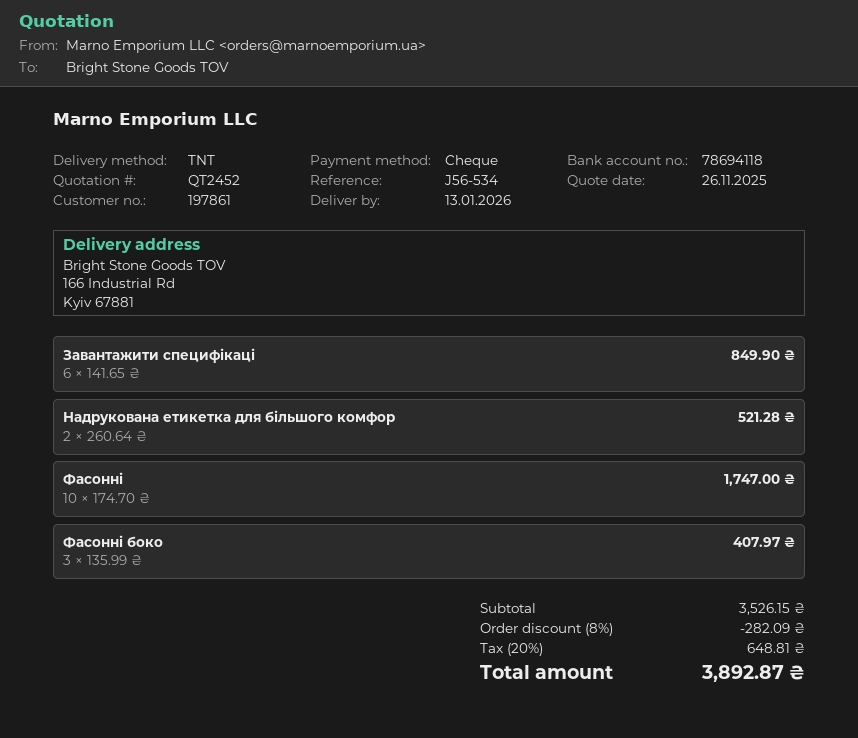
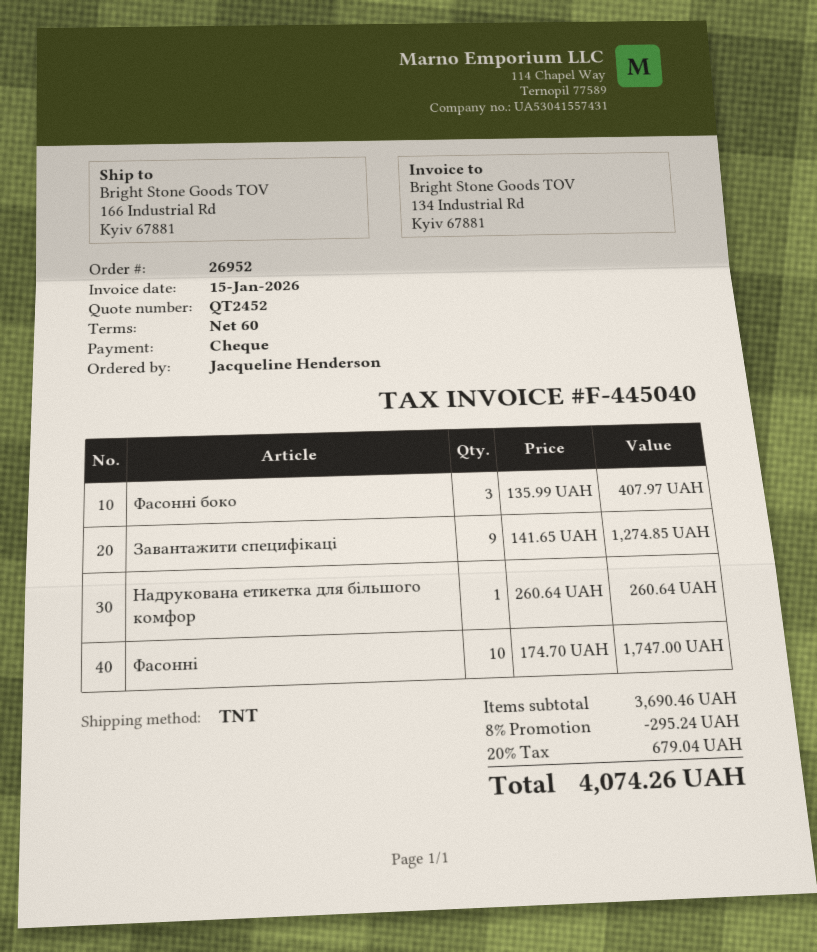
Завантажити специфікаці: 6 x 141.65 = 849.90 -> 9 x 141.65 = 1274.85
Надрукована етикетка для більшого комфор: 2 x 260.64 = 521.28 -> 1 x 260.64 = 260.64
subtotal: 3526.15 -> 3690.46
discount: 8% = 282.09 -> 8% = 295.24
tax: 20% = 648.81 -> 20% = 679.04
total: 3892.87 -> 4074.26

